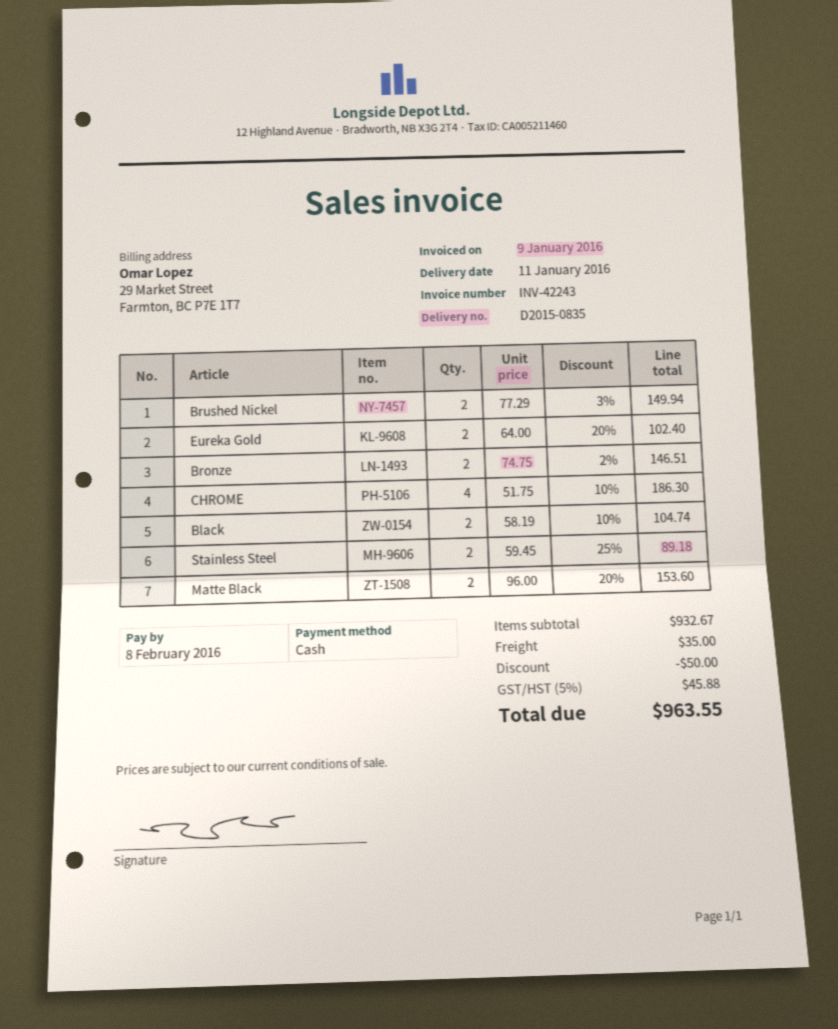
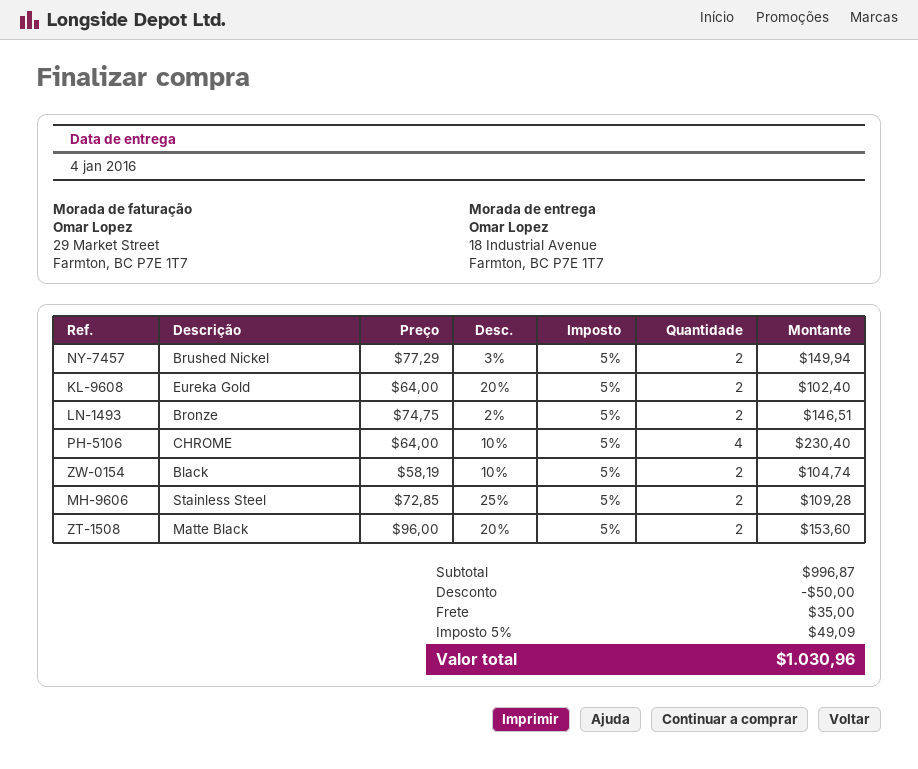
delivery date: 2016-01-11 -> 2016-01-04
CHROME: 4 x 51.75 - 10% = 186.30 -> 4 x 64.00 - 10% = 230.40
Stainless Steel: 2 x 59.45 - 25% = 89.18 -> 2 x 72.85 - 25% = 109.28
subtotal: 932.67 -> 996.87
tax: 5% = 45.88 -> 5% = 49.09
total: 963.55 -> 1030.96

